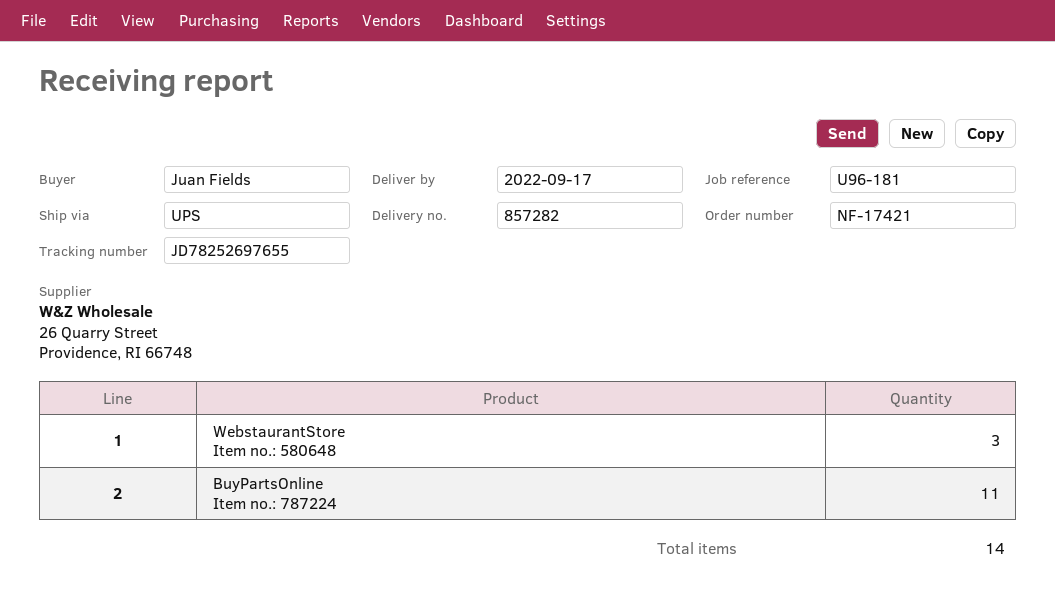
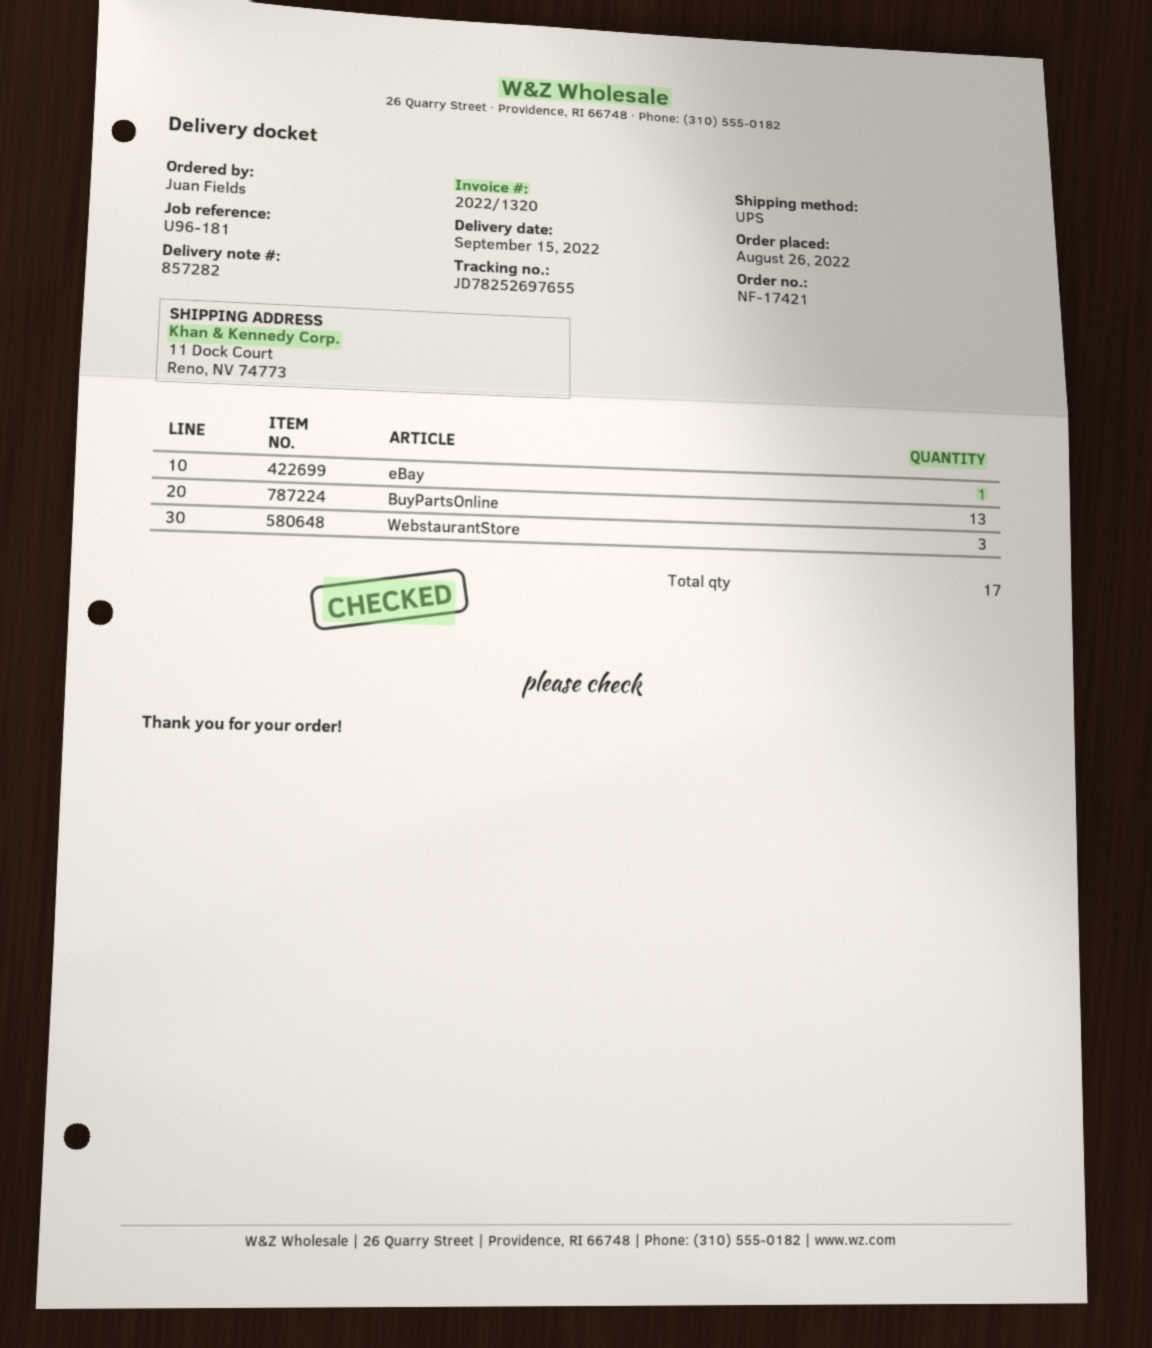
delivery date: 2022-09-17 -> 2022-09-15
BuyPartsOnline: 11 -> 13
eBay: none -> 1
total quantity: 14 -> 17

